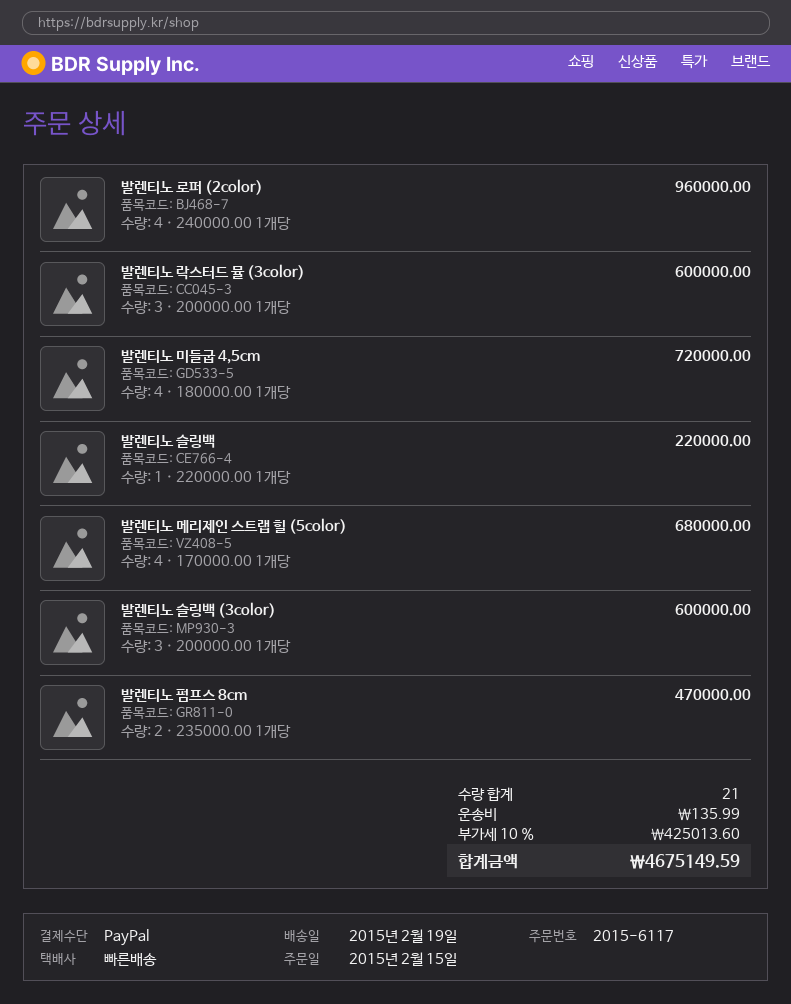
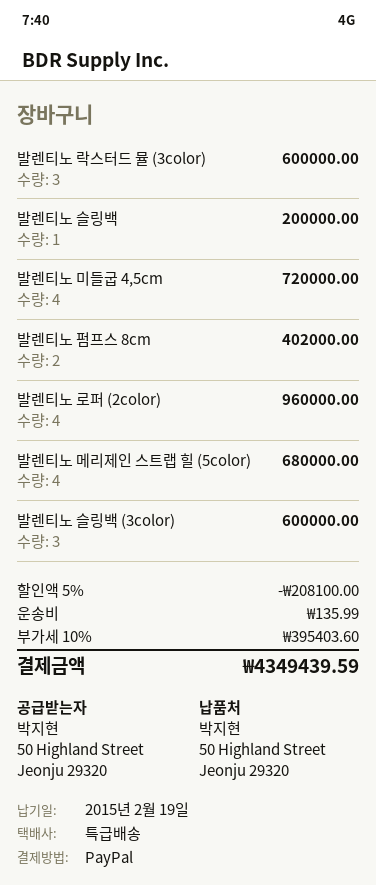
발렌티노 슬링백: 1 for 220000.00 -> 1 for 200000.00
발렌티노 펌프스 8cm: 2 for 470000.00 -> 2 for 402000.00
discount: none -> 5% = 208100.00
tax: 10% = 425013.60 -> 10% = 395403.60
total: 4675149.59 -> 4349439.59

